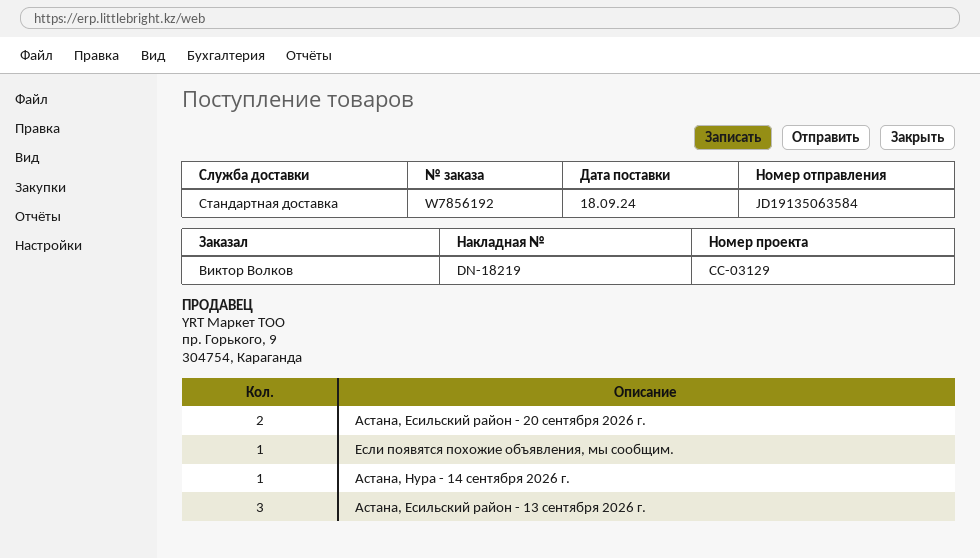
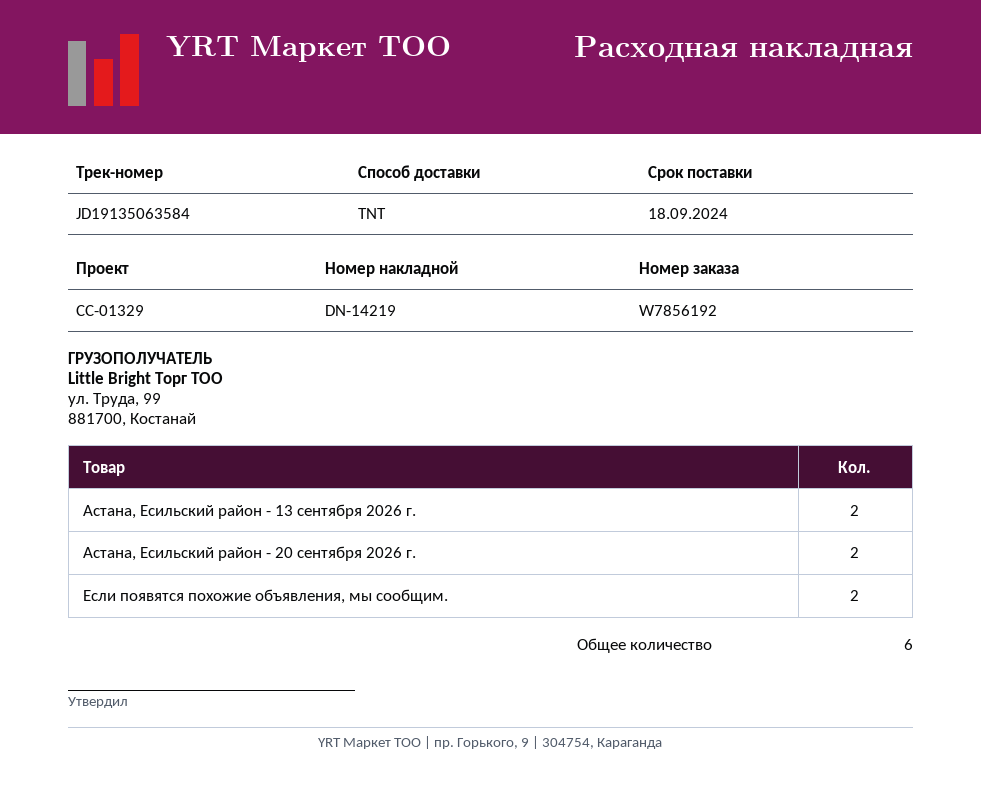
delivery note number: DN-18219 -> DN-14219
reference: CC-03129 -> CC-01329
shipping method: standard -> TNT
Если появятся похожие объявления, мы сообщим.: 1 -> 2
Астана, Нура - 14 сентября 2026 г.: 1 -> none
Астана, Есильский район - 13 сентября 2026 г.: 3 -> 2

